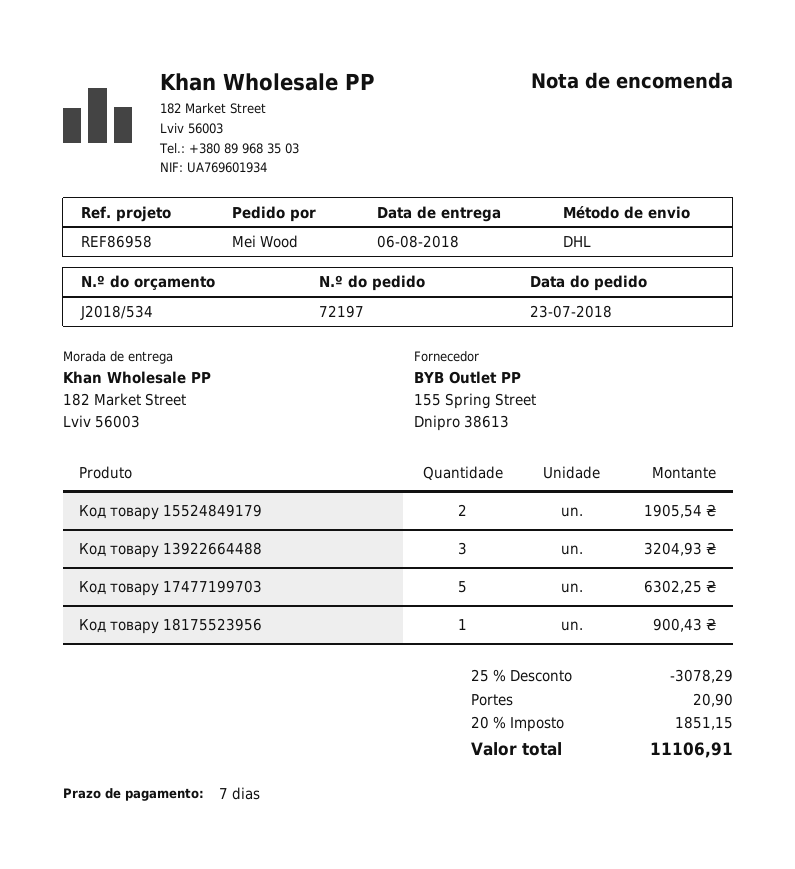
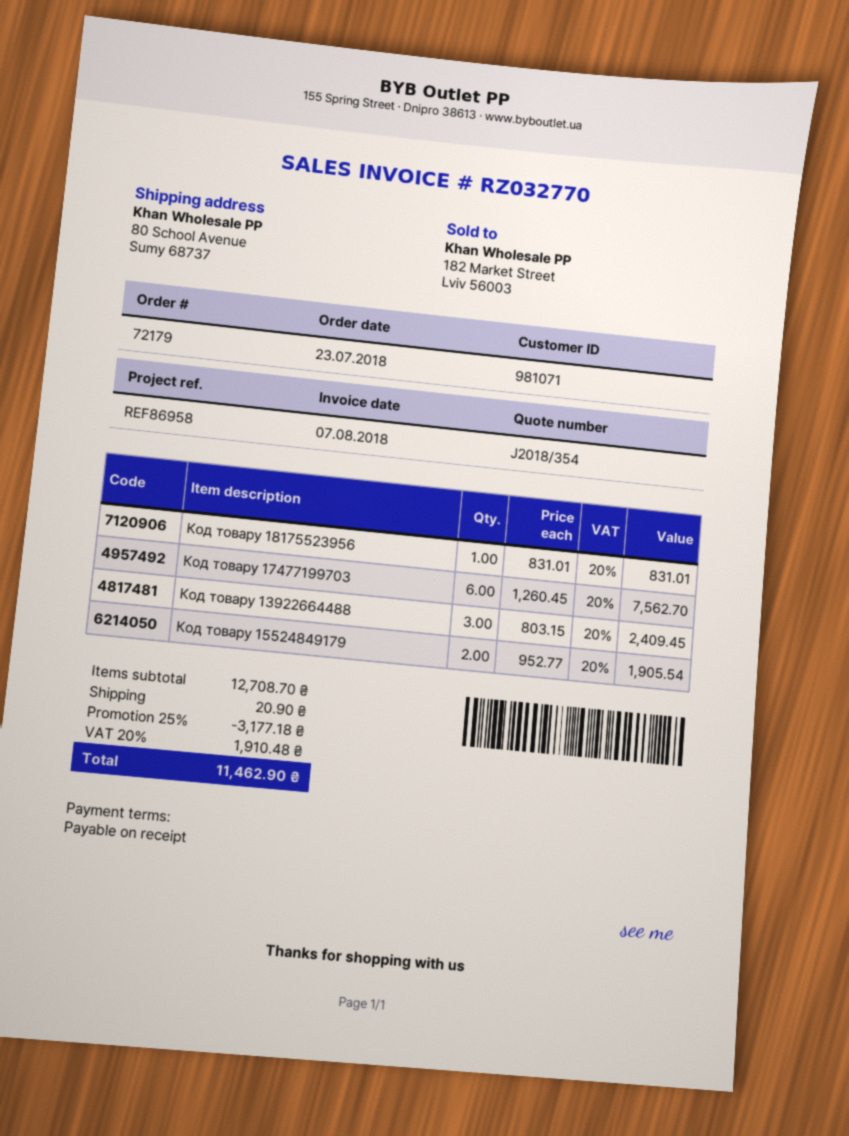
quote number: J2018/534 -> J2018/354
order number: 72197 -> 72179
payment terms: 7 days -> on receipt
ship to: 182 Market Street, Lviv 56003 -> 80 School Avenue, Sumy 68737
Код товару 13922664488: 3 for 3204.93 -> 3 for 2409.45
Код товару 17477199703: 5 for 6302.25 -> 6 for 7562.70
Код товару 18175523956: 1 for 900.43 -> 1 for 831.01
discount: 25% = 3078.29 -> 25% = 3177.18
tax: 20% = 1851.15 -> 20% = 1910.48
total: 11106.91 -> 11462.90

